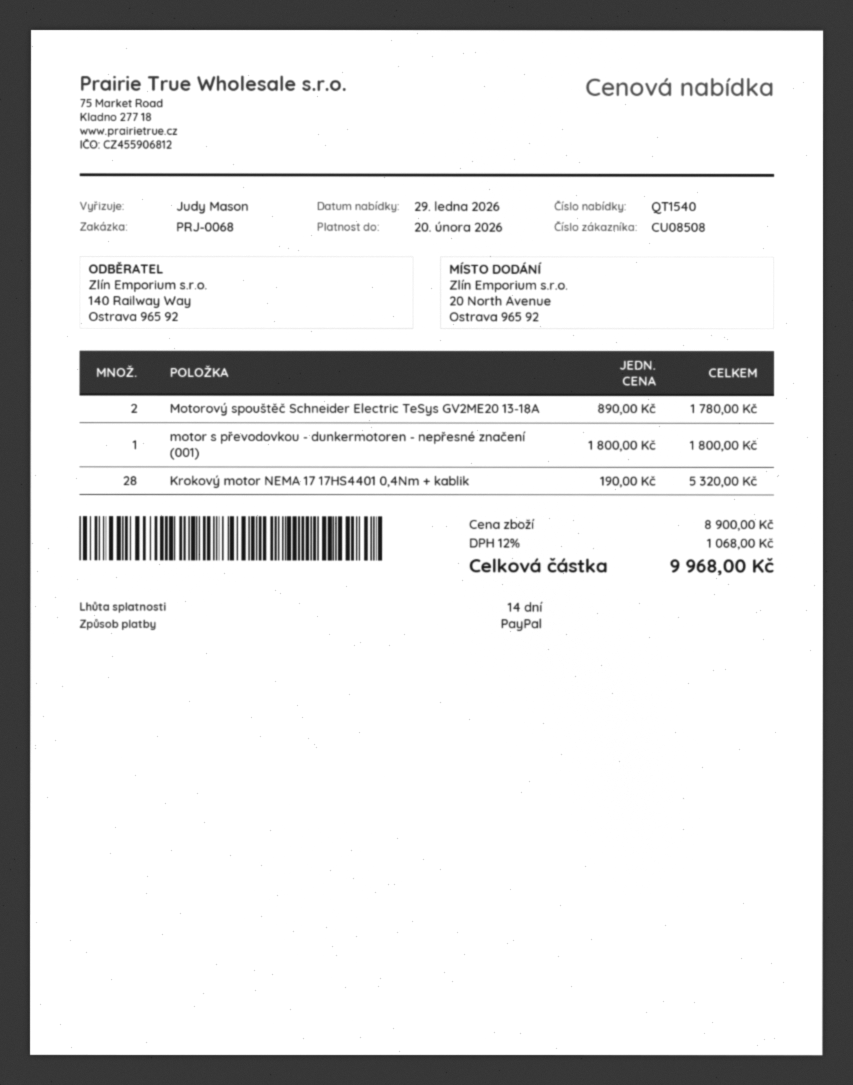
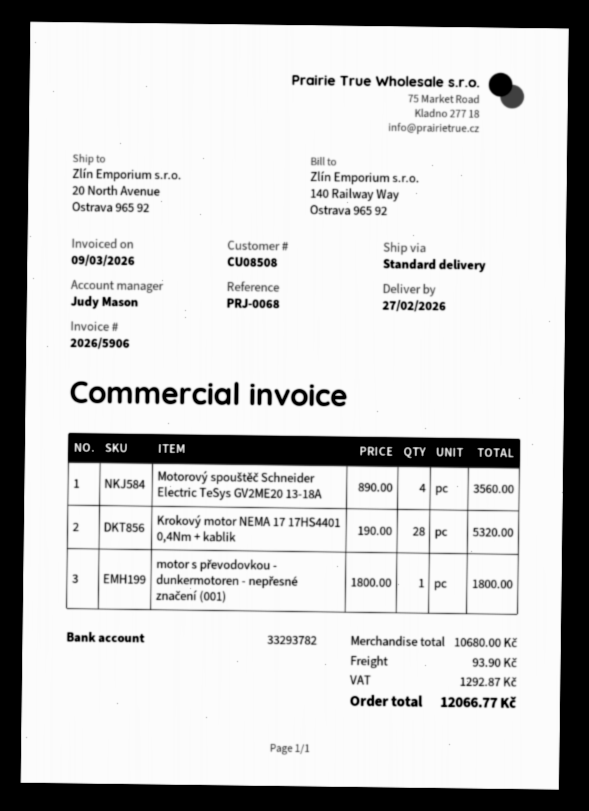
Motorový spouštěč Schneider Electric TeSys GV2ME20 13-18A: 2 x 890.00 = 1780.00 -> 4 x 890.00 = 3560.00
subtotal: 8900.00 -> 10680.00
shipping: none -> 93.90
tax: 1068.00 -> 1292.87
total: 9968.00 -> 12066.77

